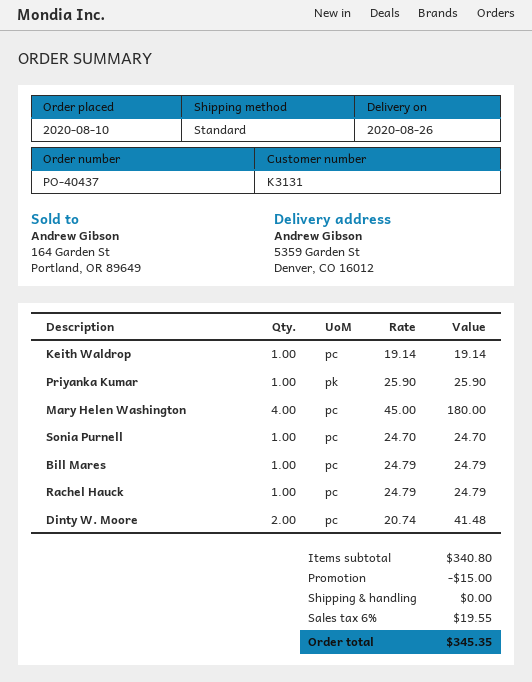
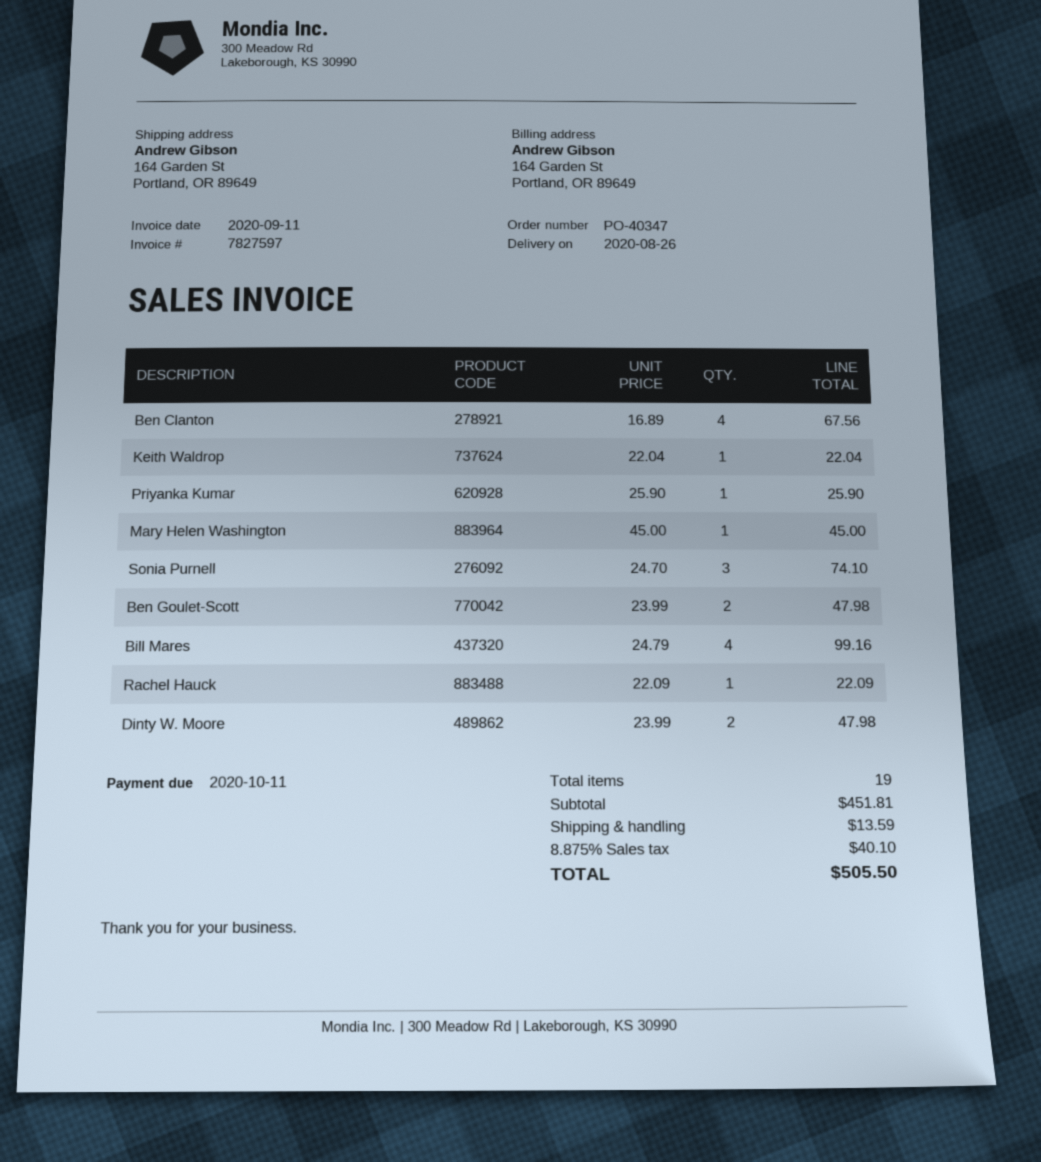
order number: PO-40437 -> PO-40347
ship to: 5359 Garden St, Denver, CO 16012 -> 164 Garden St, Portland, OR 89649
Keith Waldrop: 1 x 19.14 = 19.14 -> 1 x 22.04 = 22.04
Mary Helen Washington: 4 x 45.00 = 180.00 -> 1 x 45.00 = 45.00
Sonia Purnell: 1 x 24.70 = 24.70 -> 3 x 24.70 = 74.10
Bill Mares: 1 x 24.79 = 24.79 -> 4 x 24.79 = 99.16
Rachel Hauck: 1 x 24.79 = 24.79 -> 1 x 22.09 = 22.09
Dinty W. Moore: 2 x 20.74 = 41.48 -> 2 x 23.99 = 47.98
Ben Clanton: none -> 4 x 16.89 = 67.56
Ben Goulet-Scott: none -> 2 x 23.99 = 47.98
subtotal: 340.80 -> 451.81
discount: 15.00 -> none
shipping: 0.00 -> 13.59
tax: 6% = 19.55 -> 8.875% = 40.10
total: 345.35 -> 505.50

